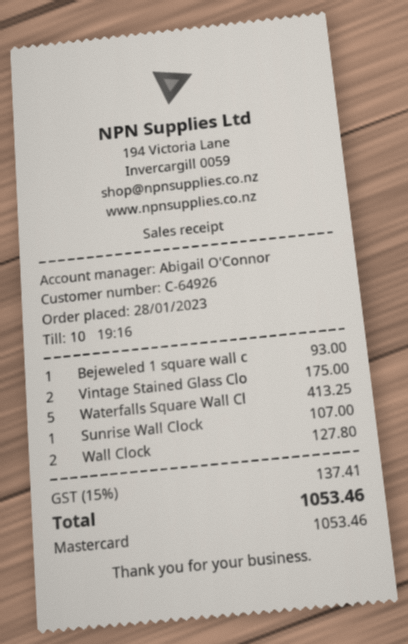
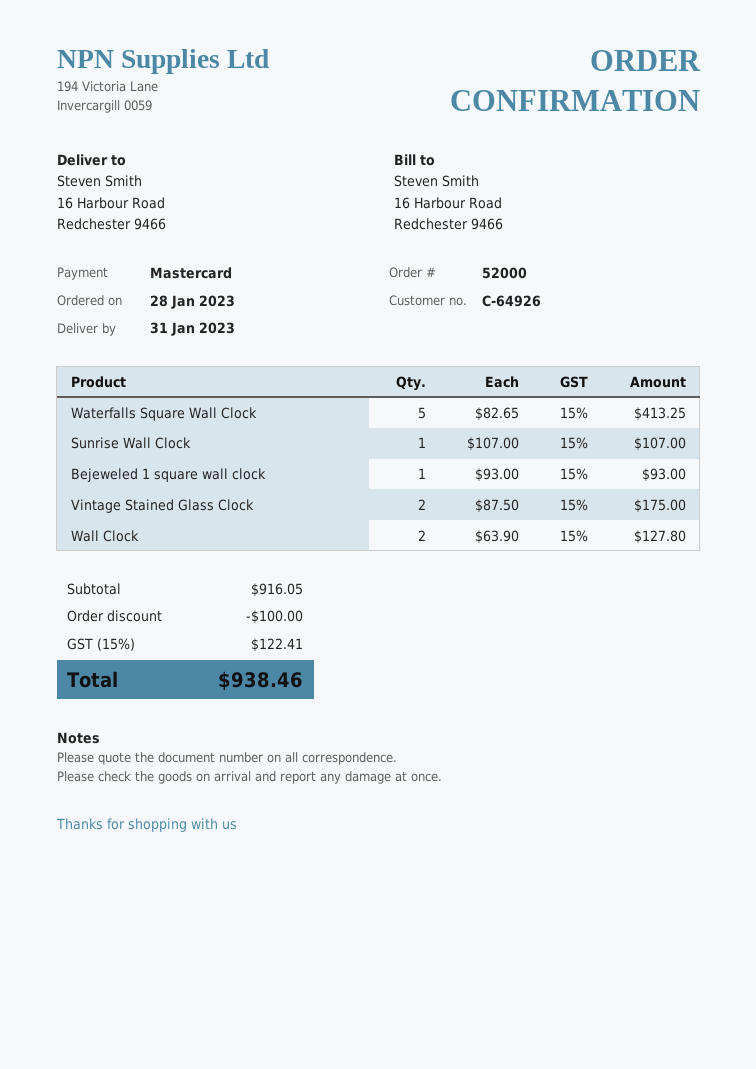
discount: none -> 100.00
tax: 15% = 137.41 -> 15% = 122.41
total: 1053.46 -> 938.46

